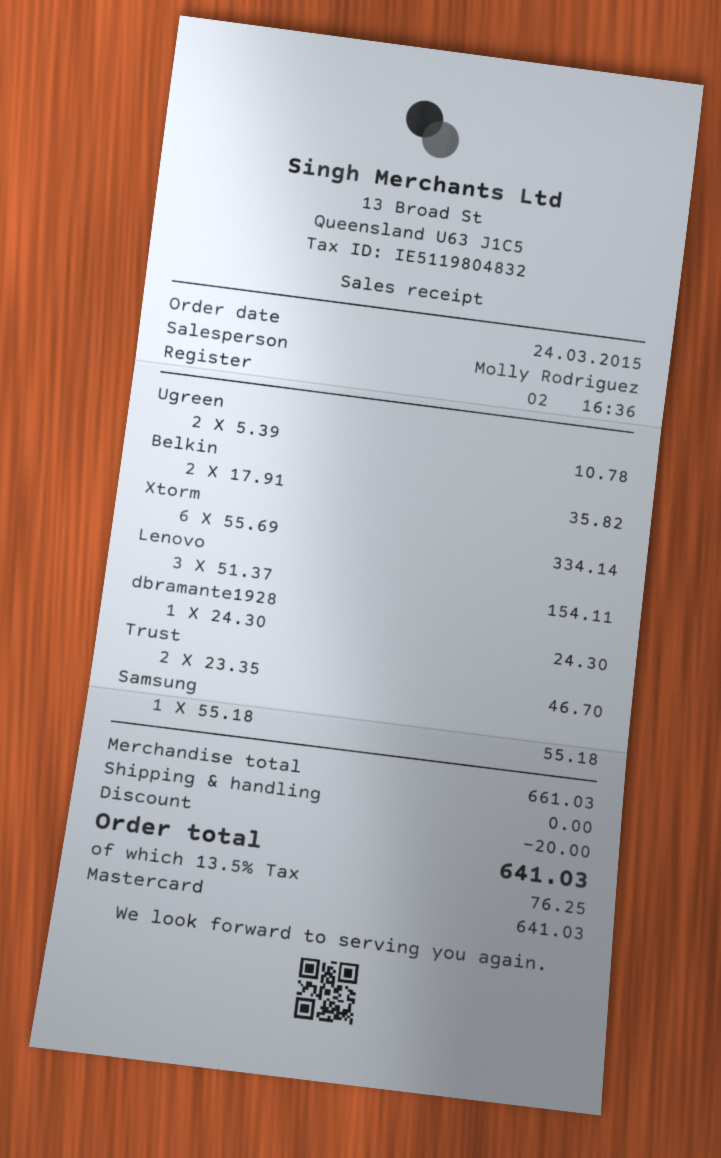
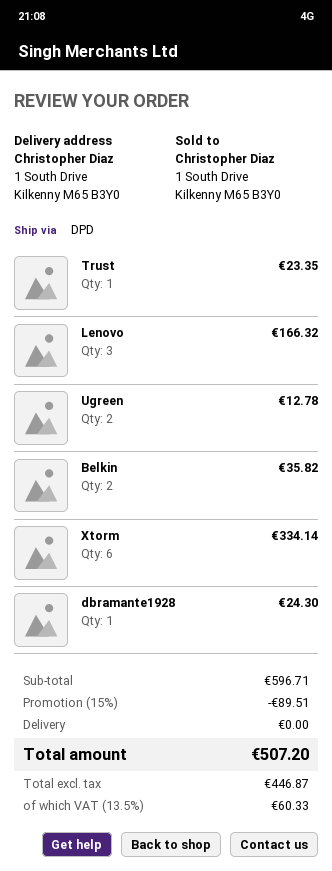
Ugreen: 2 for 10.78 -> 2 for 12.78
Lenovo: 3 for 154.11 -> 3 for 166.32
Trust: 2 for 46.70 -> 1 for 23.35
Samsung: 1 for 55.18 -> none
subtotal: 661.03 -> 596.71
discount: 20.00 -> 89.51
tax: 13.5% = 76.25 -> 13.5% = 60.33
total: 641.03 -> 507.20

